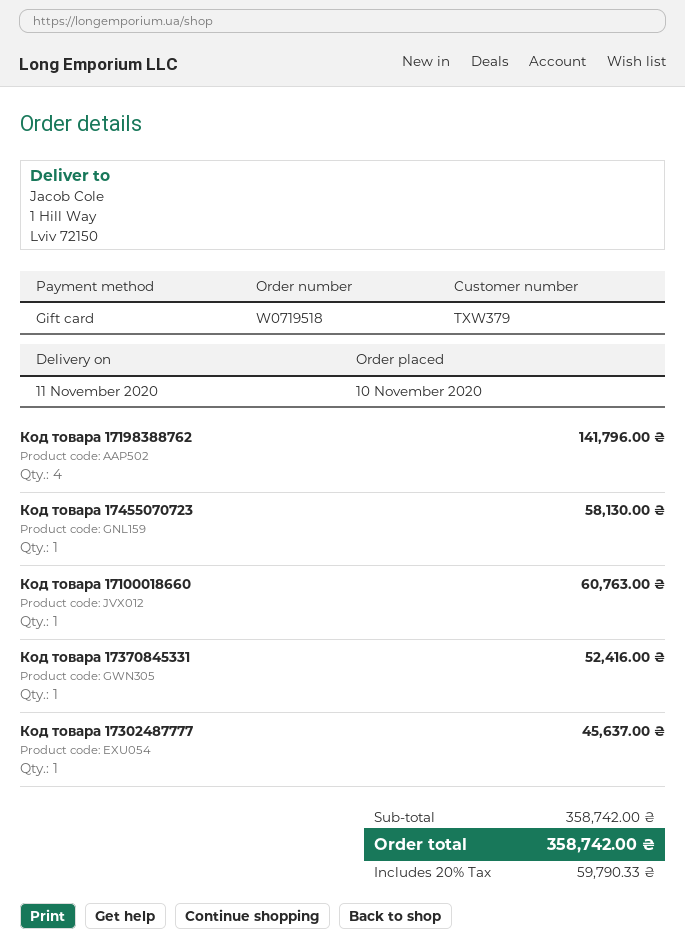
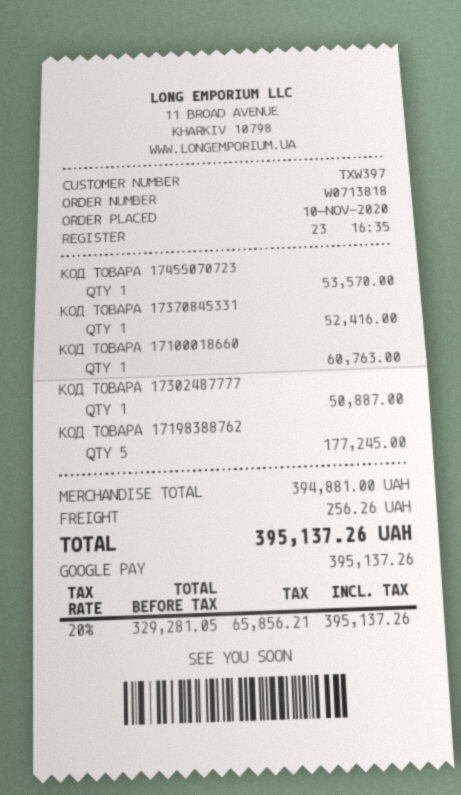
order number: W0719518 -> W0713818
customer number: TXW379 -> TXW397
payment method: gift card -> Google Pay
Код товара 17198388762: 4 for 141796.00 -> 5 for 177245.00
Код товара 17455070723: 1 for 58130.00 -> 1 for 53570.00
Код товара 17302487777: 1 for 45637.00 -> 1 for 50887.00
subtotal: 358742.00 -> 394881.00
shipping: none -> 256.26
tax: 20% = 59790.33 -> 20% = 65856.21
total: 358742.00 -> 395137.26

